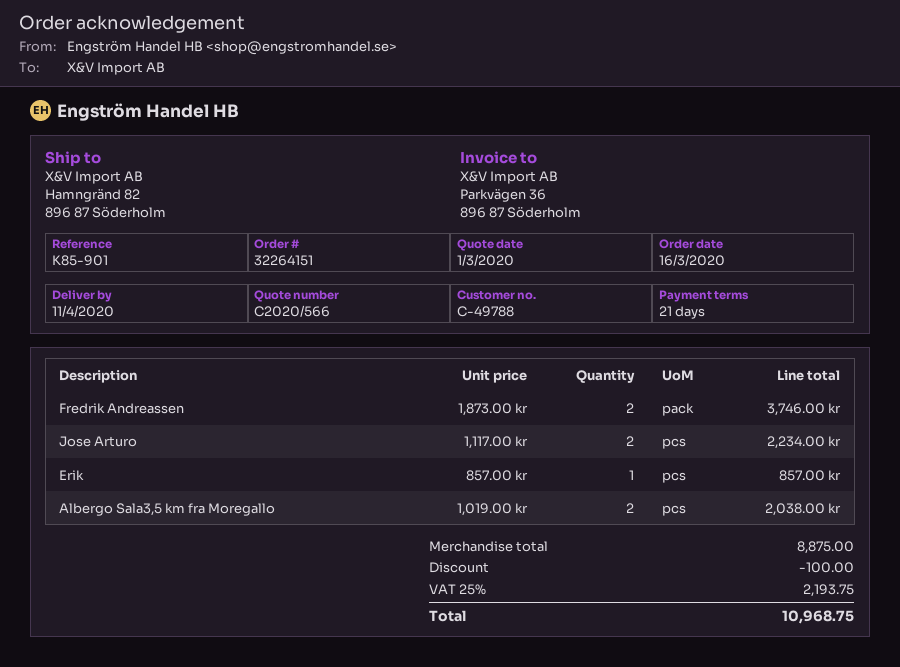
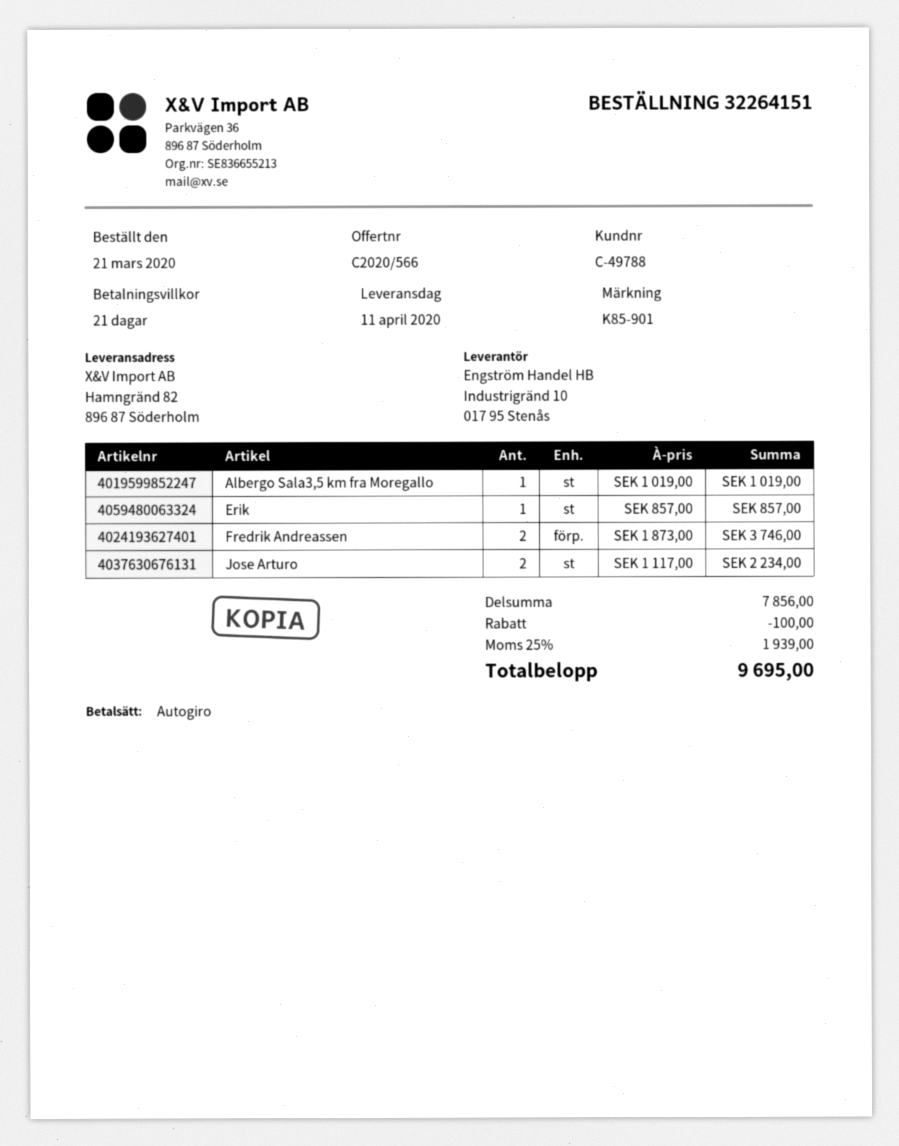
order date: 2020-03-16 -> 2020-03-21
Albergo Sala3,5 km fra Moregallo: 2 x 1019.00 = 2038.00 -> 1 x 1019.00 = 1019.00
subtotal: 8875.00 -> 7856.00
tax: 25% = 2193.75 -> 25% = 1939.00
total: 10968.75 -> 9695.00

